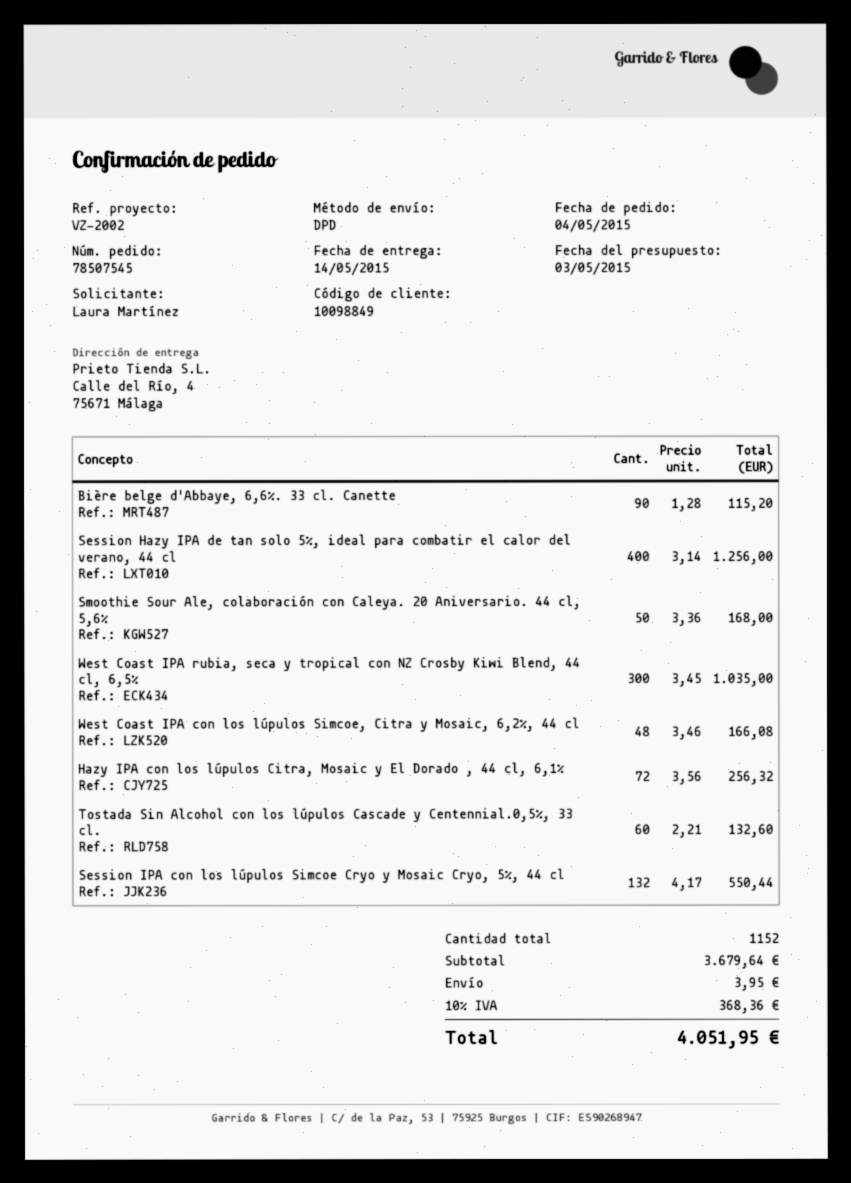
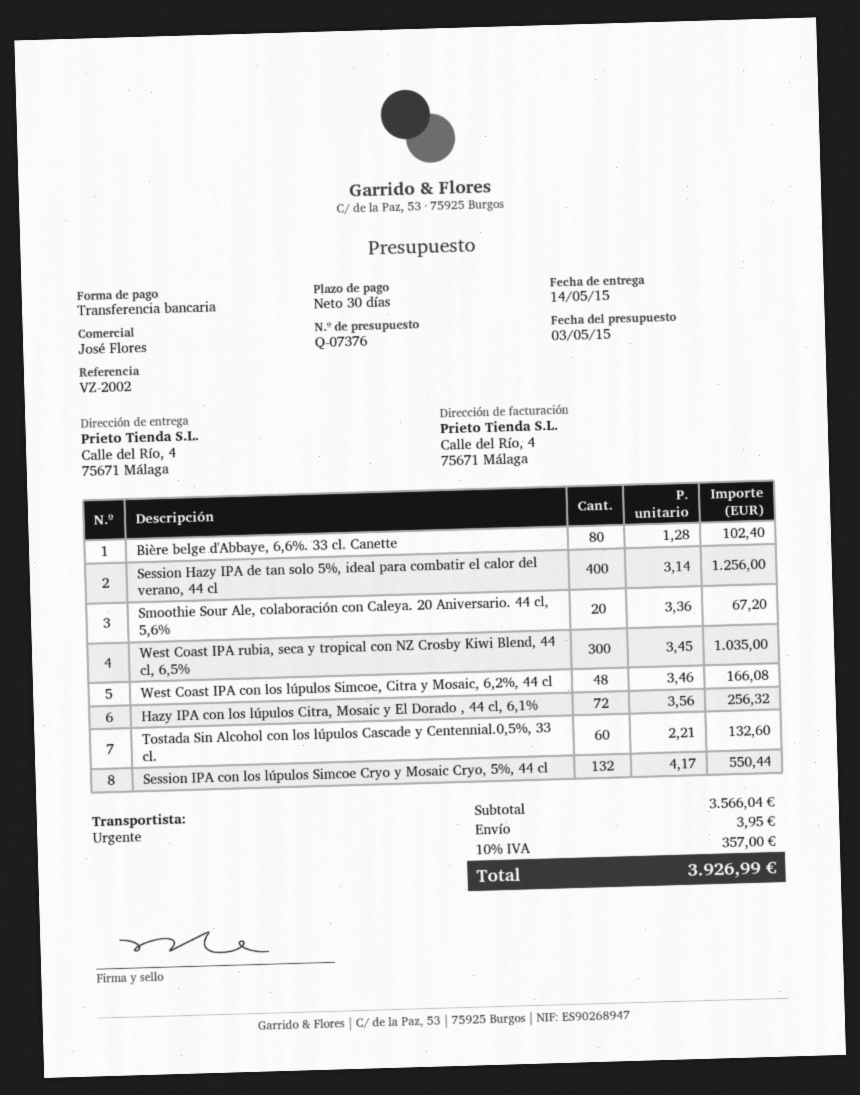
shipping method: DPD -> express
Bière belge d'Abbaye, 6,6%. 33 cl. Canette: 90 x 1.28 = 115.20 -> 80 x 1.28 = 102.40
Smoothie Sour Ale, colaboración con Caleya. 20 Aniversario. 44 cl, 5,6%: 50 x 3.36 = 168.00 -> 20 x 3.36 = 67.20
subtotal: 3679.64 -> 3566.04
tax: 10% = 368.36 -> 10% = 357.00
total: 4051.95 -> 3926.99

